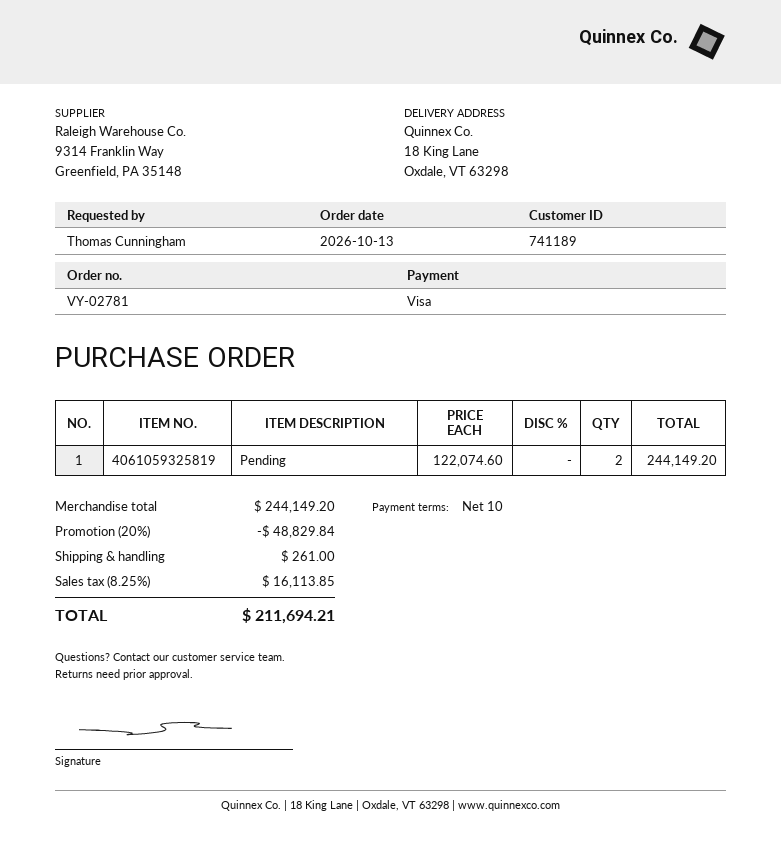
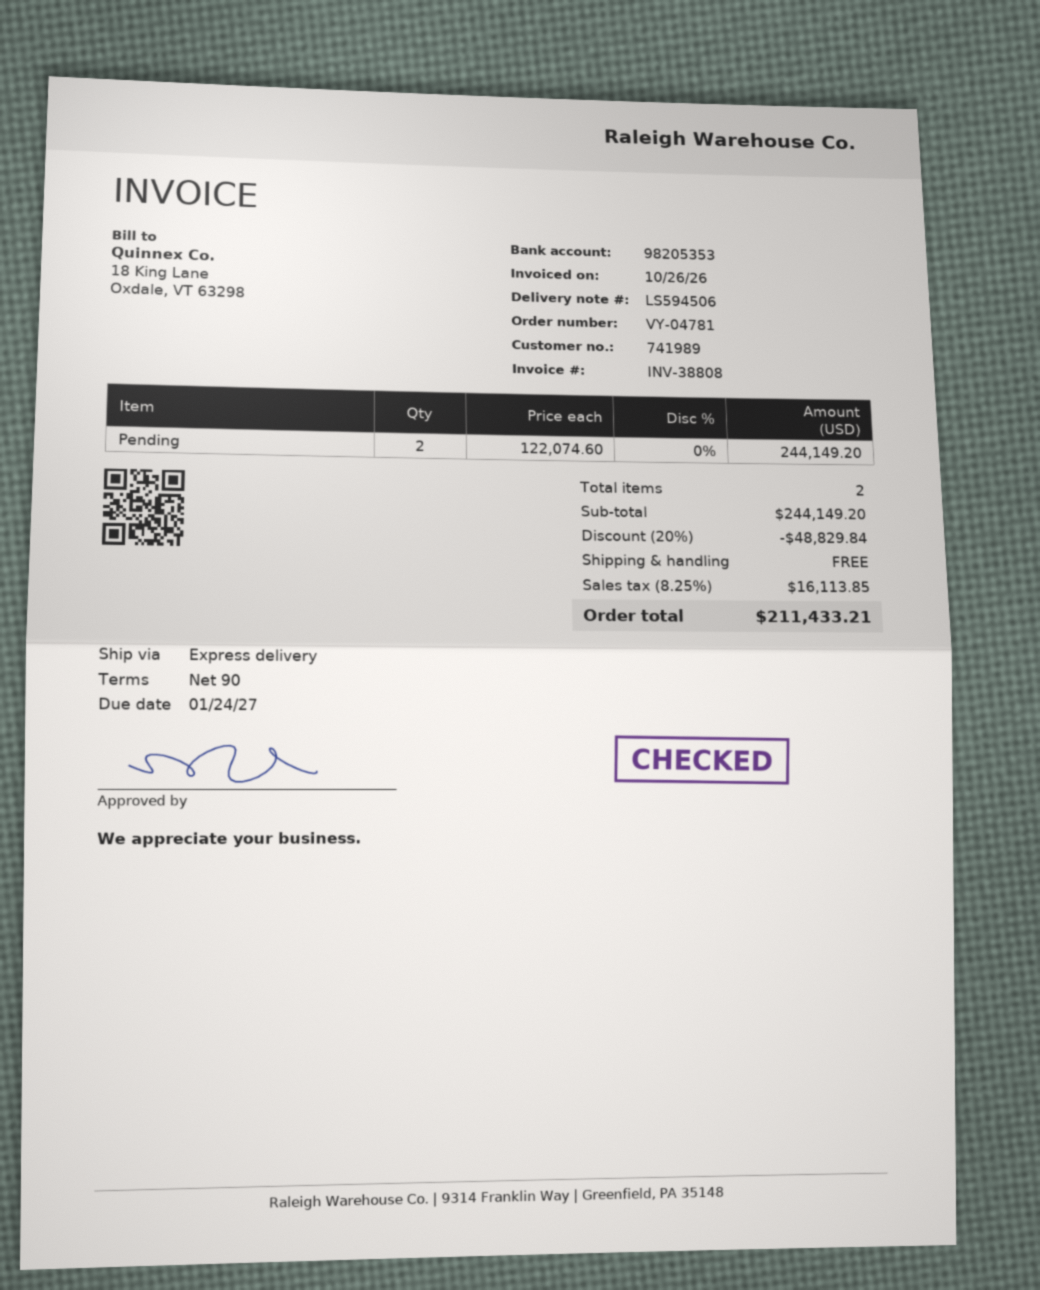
order number: VY-02781 -> VY-04781
payment terms: 10 days -> 90 days
customer number: 741189 -> 741989
shipping: 261.00 -> 0.00
total: 211694.21 -> 211433.21

